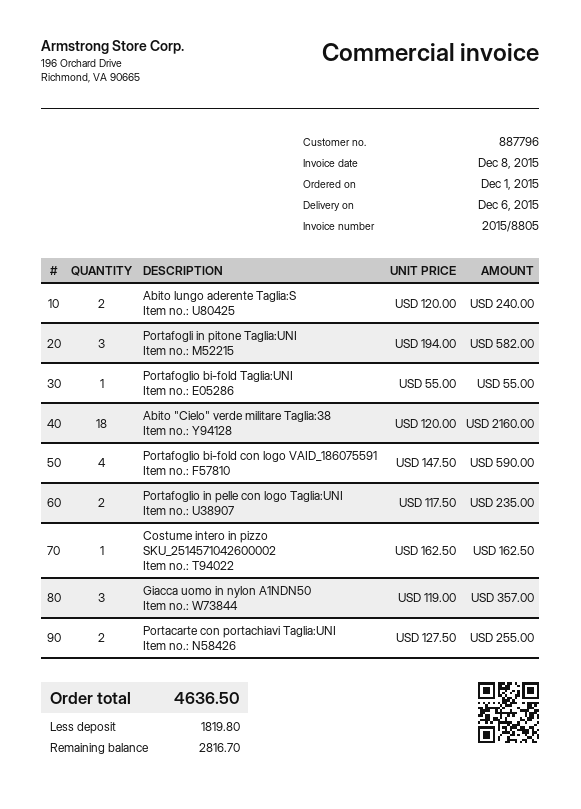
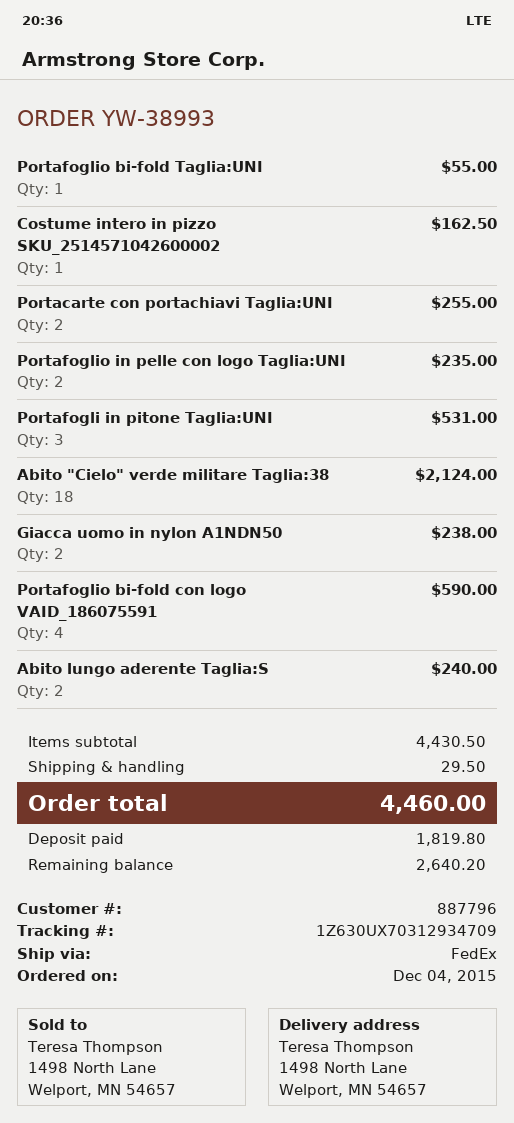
order date: 2015-12-01 -> 2015-12-04
Portafogli in pitone Taglia:UNI: 3 for 582.00 -> 3 for 531.00
Abito "Cielo" verde militare Taglia:38: 18 for 2160.00 -> 18 for 2124.00
Giacca uomo in nylon A1NDN50: 3 for 357.00 -> 2 for 238.00
shipping: none -> 29.50
total: 4636.50 -> 4460.00
balance: 2816.70 -> 2640.20

